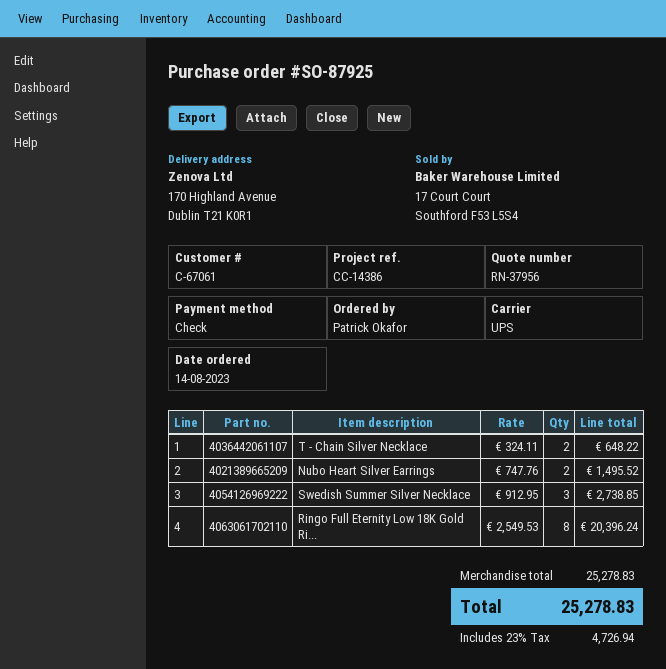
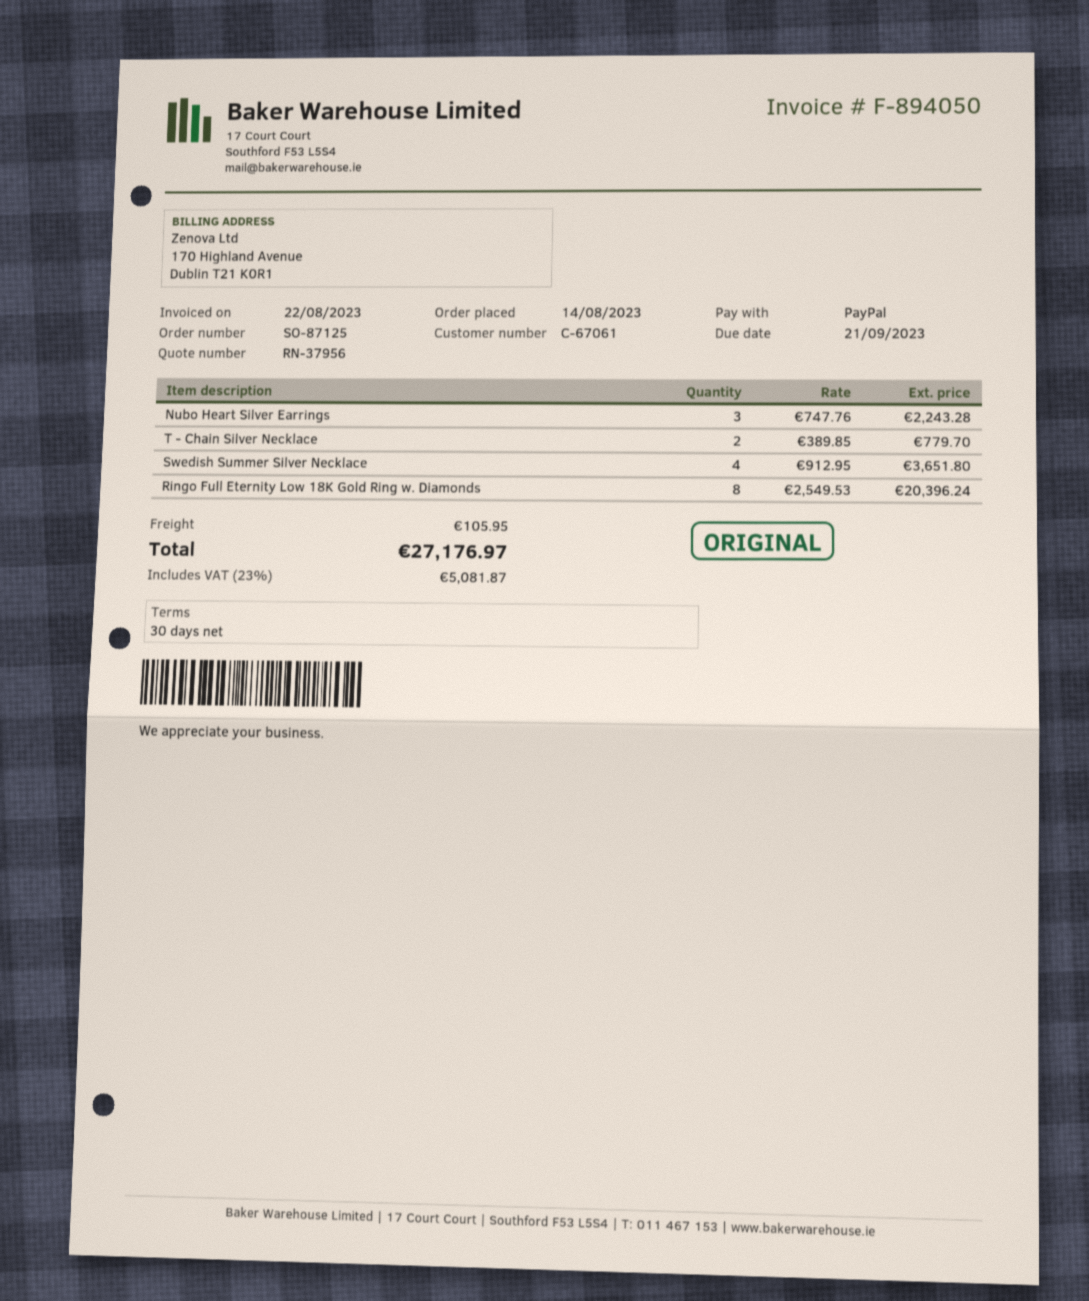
order number: SO-87925 -> SO-87125
payment method: cheque -> PayPal
T - Chain Silver Necklace: 2 x 324.11 = 648.22 -> 2 x 389.85 = 779.70
Nubo Heart Silver Earrings: 2 x 747.76 = 1495.52 -> 3 x 747.76 = 2243.28
Swedish Summer Silver Necklace: 3 x 912.95 = 2738.85 -> 4 x 912.95 = 3651.80
shipping: none -> 105.95
tax: 23% = 4726.94 -> 23% = 5081.87
total: 25278.83 -> 27176.97

